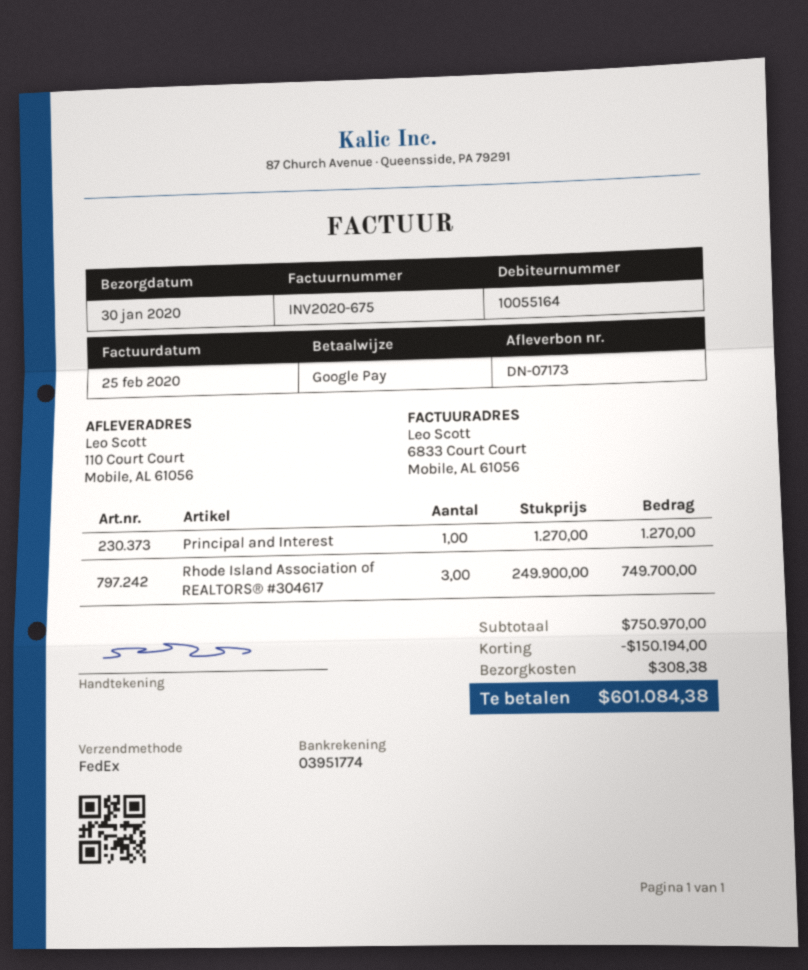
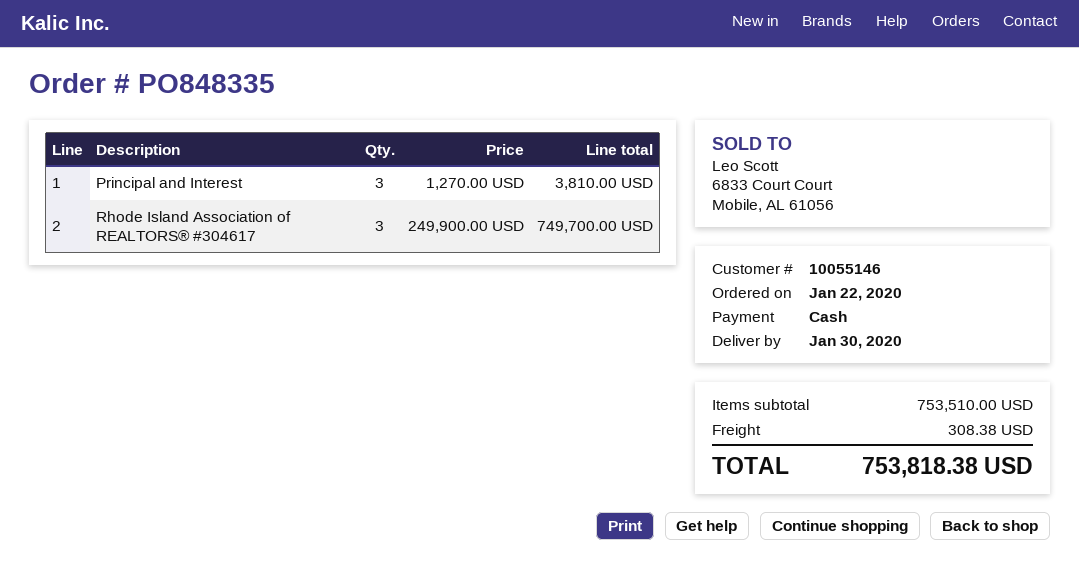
customer number: 10055164 -> 10055146
payment method: Google Pay -> cash
Principal and Interest: 1 x 1270.00 = 1270.00 -> 3 x 1270.00 = 3810.00
subtotal: 750970.00 -> 753510.00
discount: 150194.00 -> none
total: 601084.38 -> 753818.38

